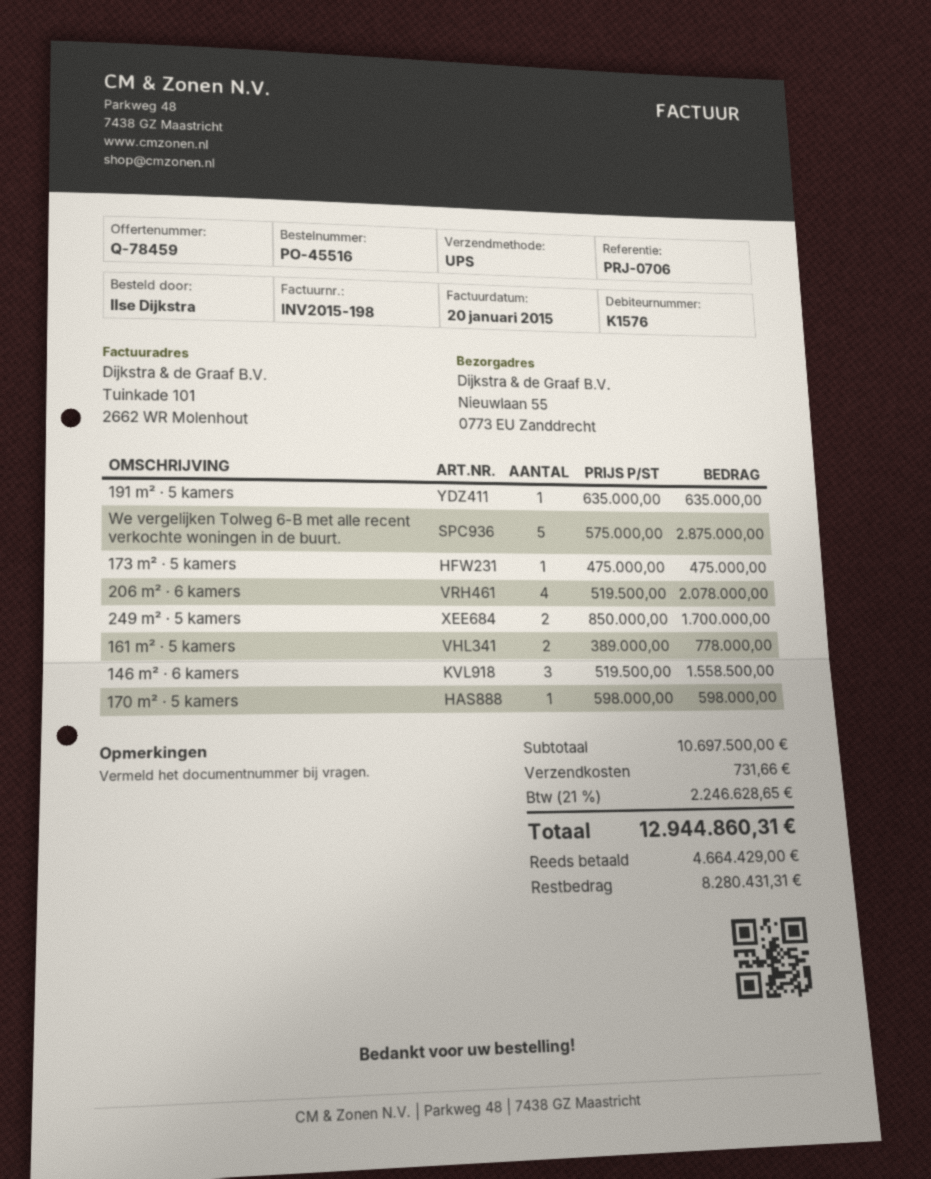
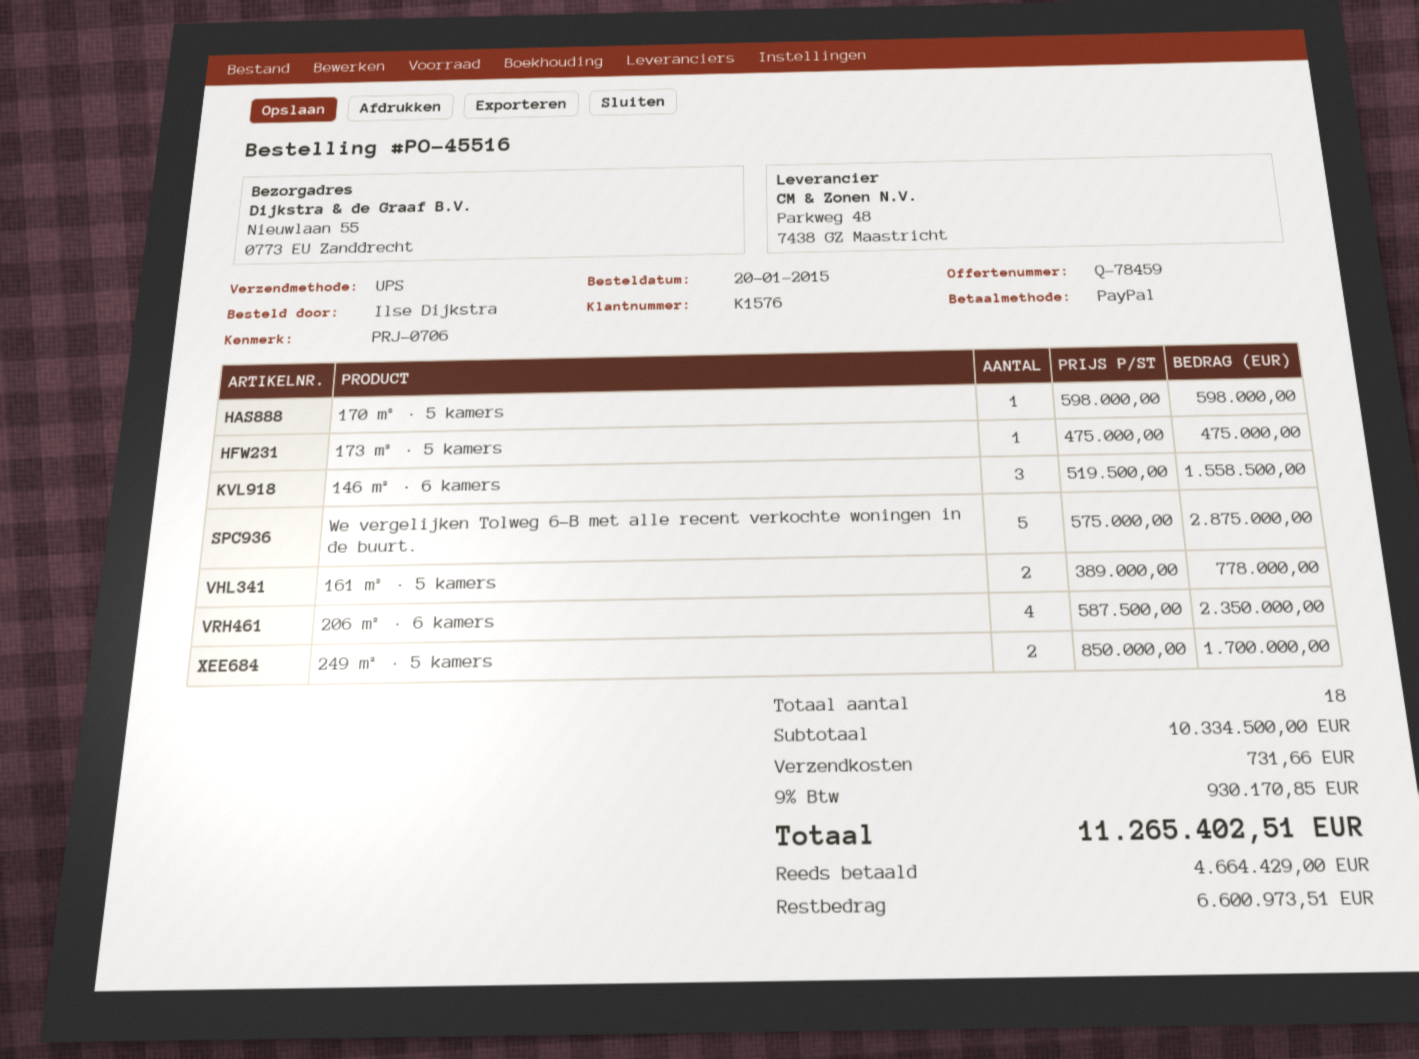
191 m² · 5 kamers: 1 x 635000.00 = 635000.00 -> none
206 m² · 6 kamers: 4 x 519500.00 = 2078000.00 -> 4 x 587500.00 = 2350000.00
subtotal: 10697500.00 -> 10334500.00
tax: 21% = 2246628.65 -> 9% = 930170.85
total: 12944860.31 -> 11265402.51
balance: 8280431.31 -> 6600973.51

